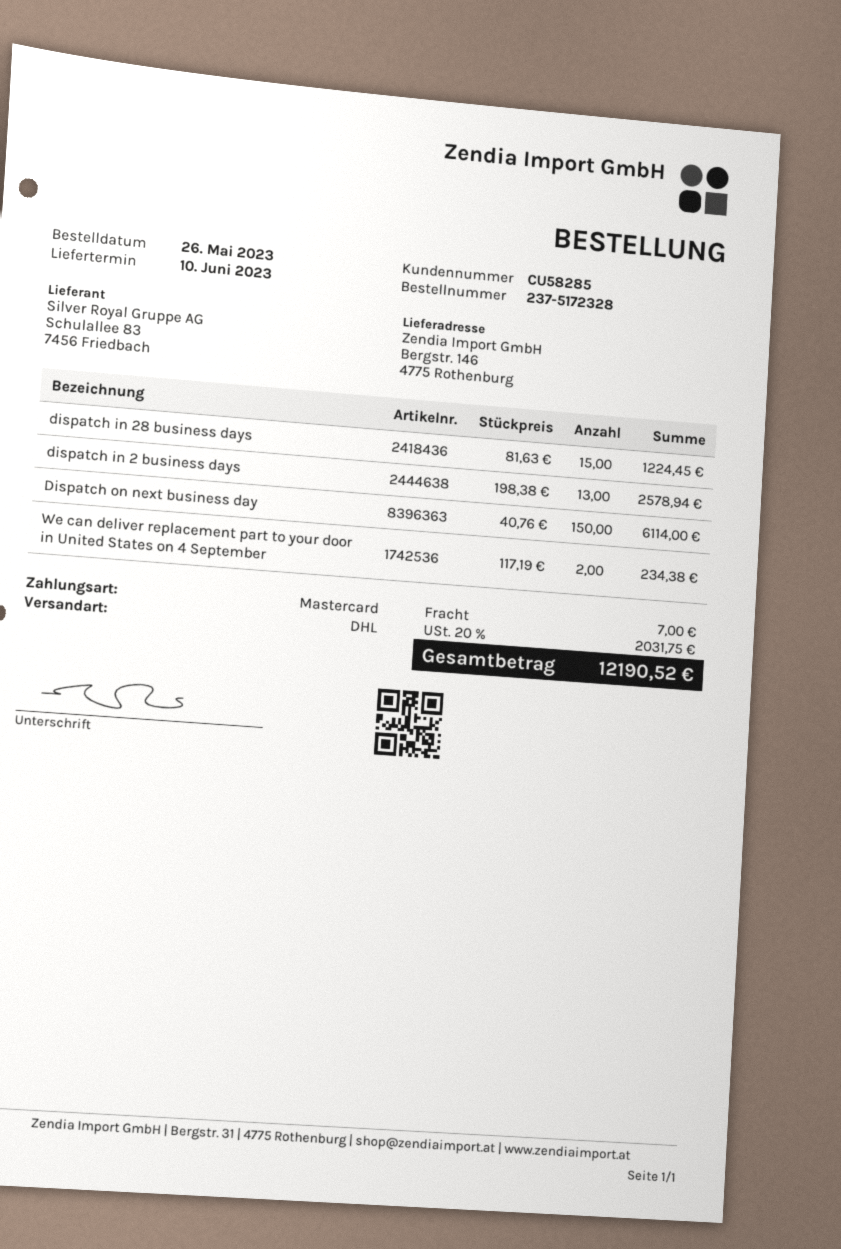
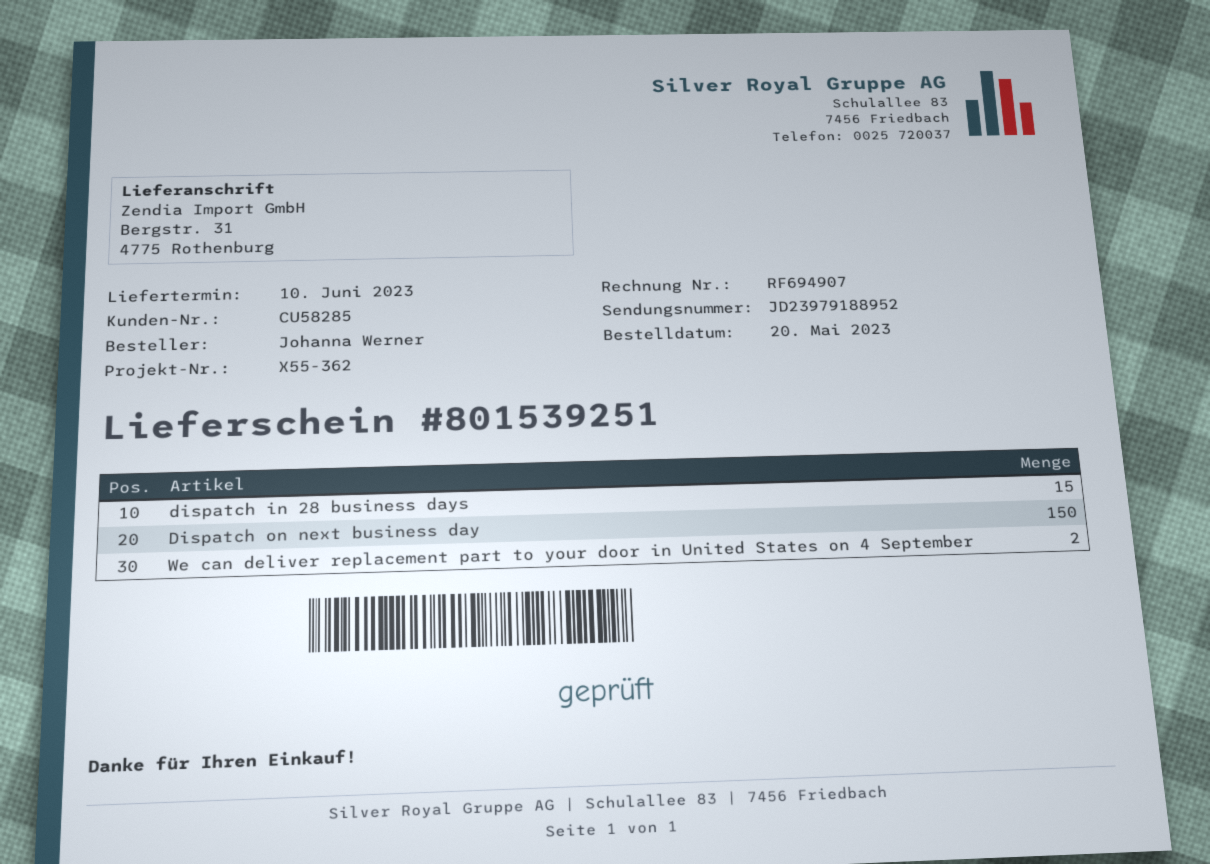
order date: 2023-05-26 -> 2023-05-20
ship to: Bergstr. 146, 4775 Rothenburg -> Bergstr. 31, 4775 Rothenburg
dispatch in 2 business days: 13 -> none

